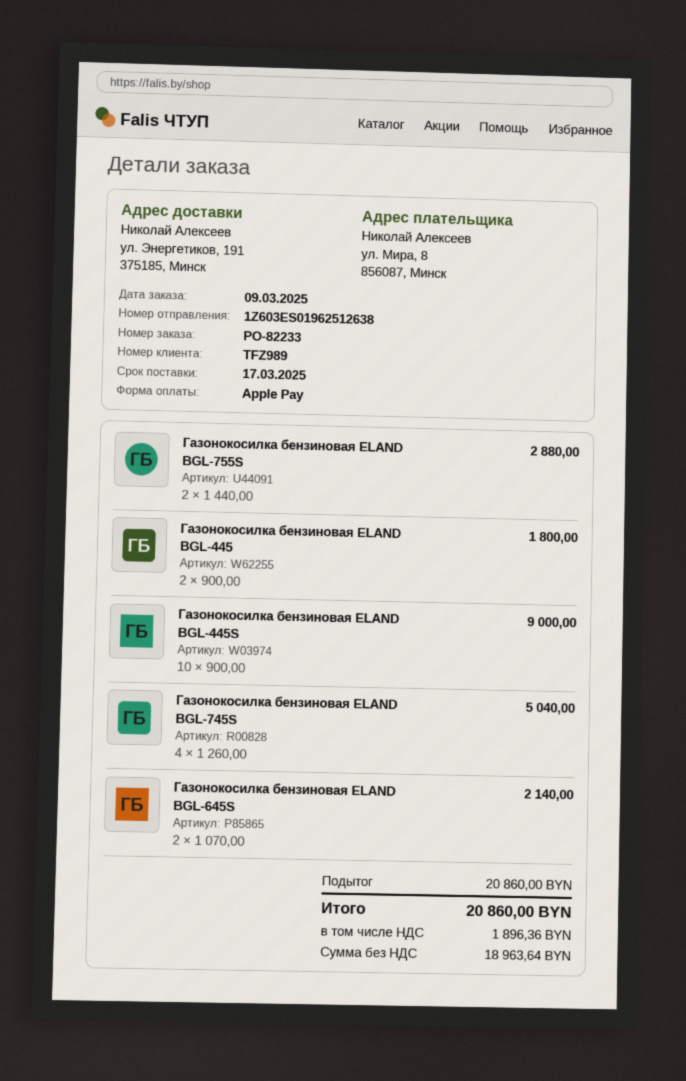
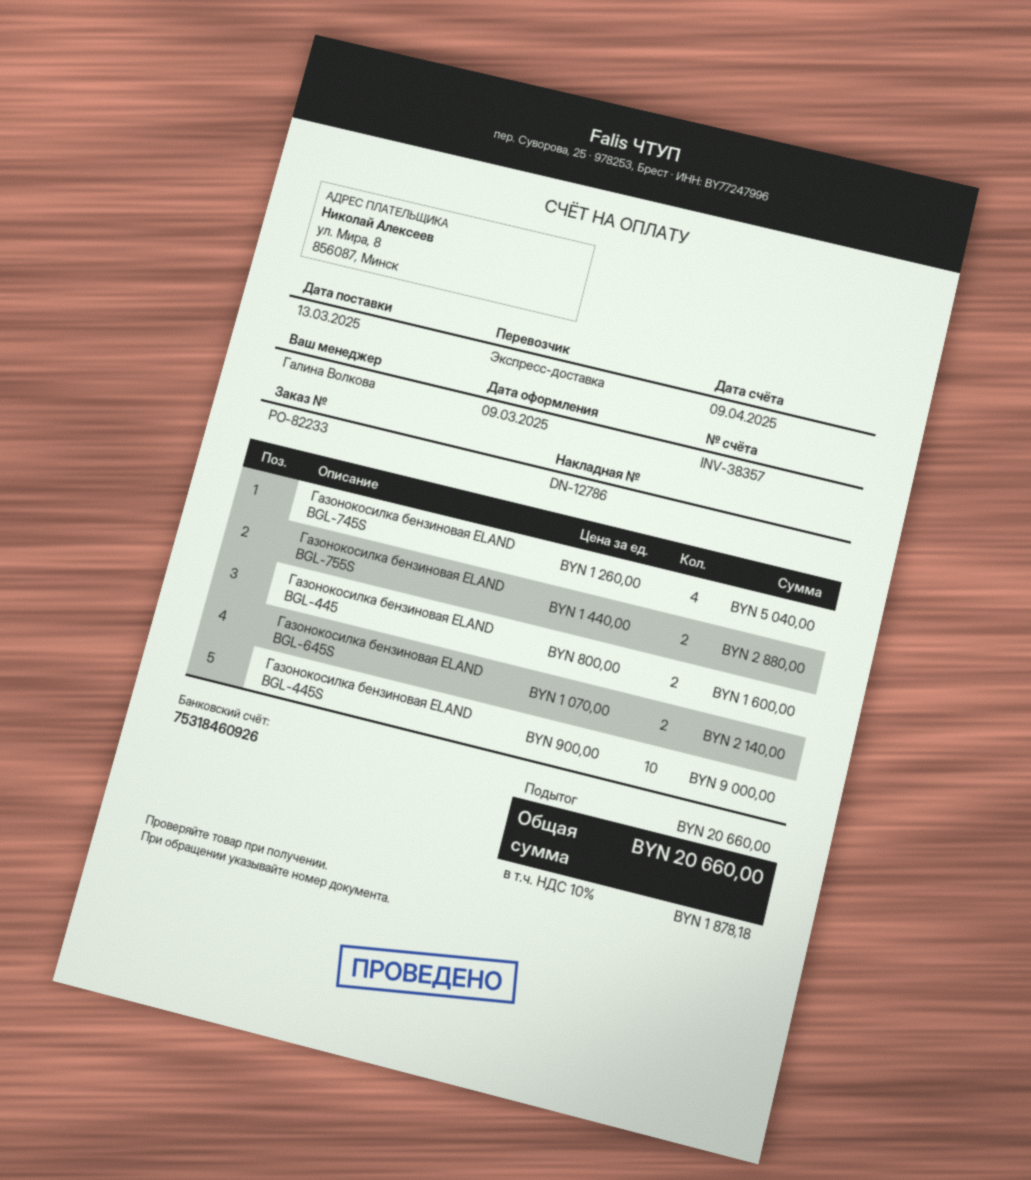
delivery date: 2025-03-17 -> 2025-03-13
Газонокосилка бензиновая ELAND BGL-445: 2 x 900.00 = 1800.00 -> 2 x 800.00 = 1600.00
subtotal: 20860.00 -> 20660.00
tax: 1896.36 -> 1878.18
total: 20860.00 -> 20660.00

